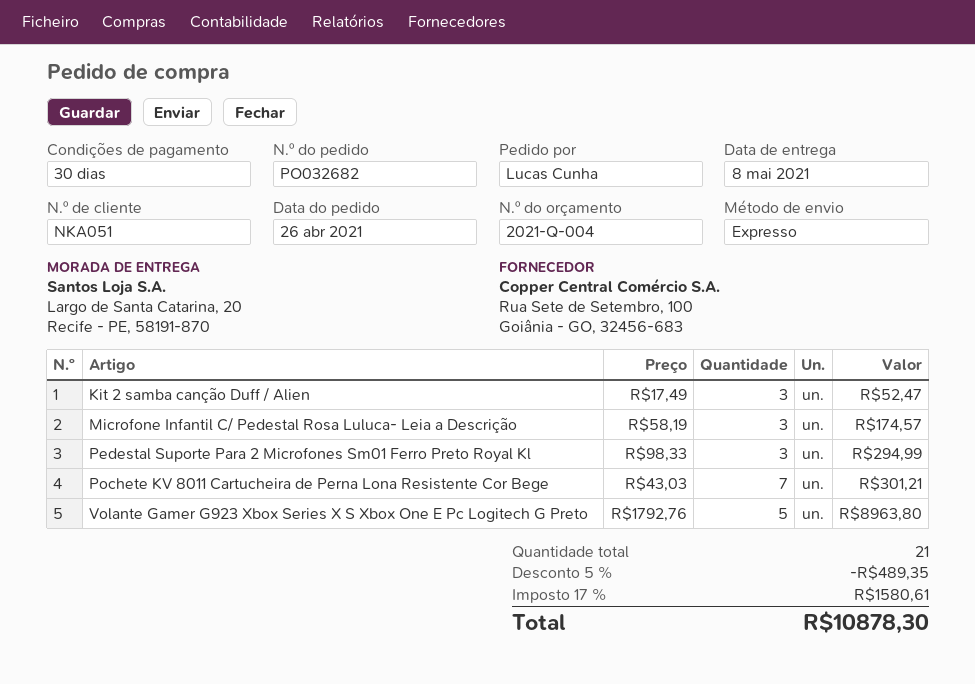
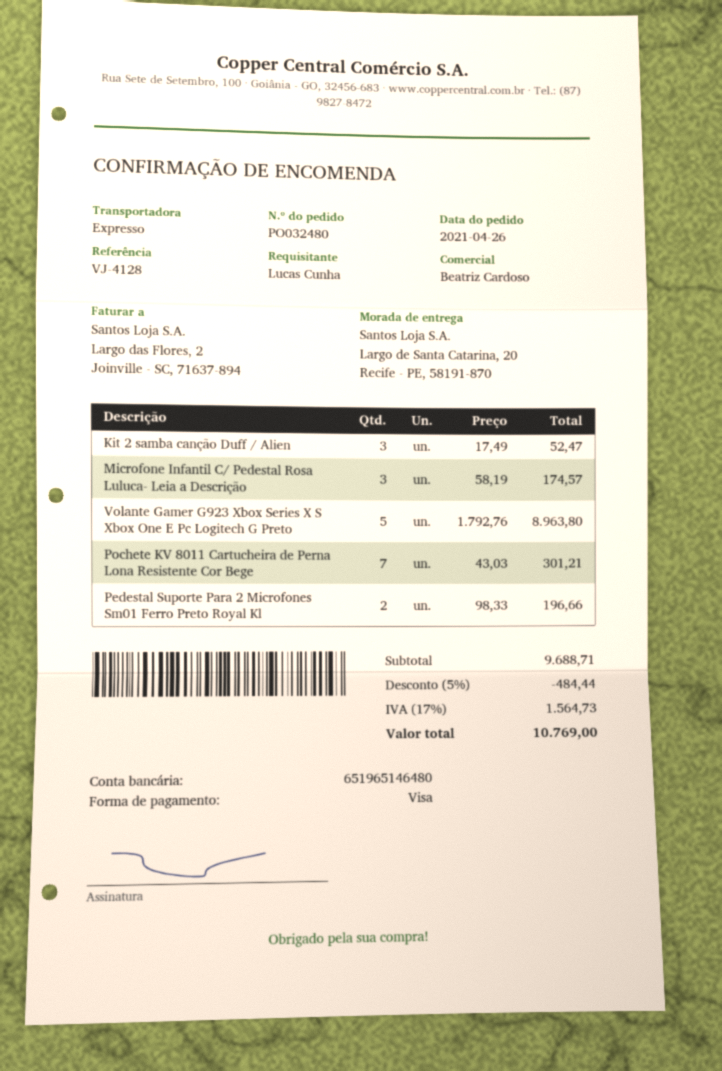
order number: PO032682 -> PO032480
Pedestal Suporte Para 2 Microfones Sm01 Ferro Preto Royal Kl: 3 x 98.33 = 294.99 -> 2 x 98.33 = 196.66
discount: 5% = 489.35 -> 5% = 484.44
tax: 17% = 1580.61 -> 17% = 1564.73
total: 10878.30 -> 10769.00

